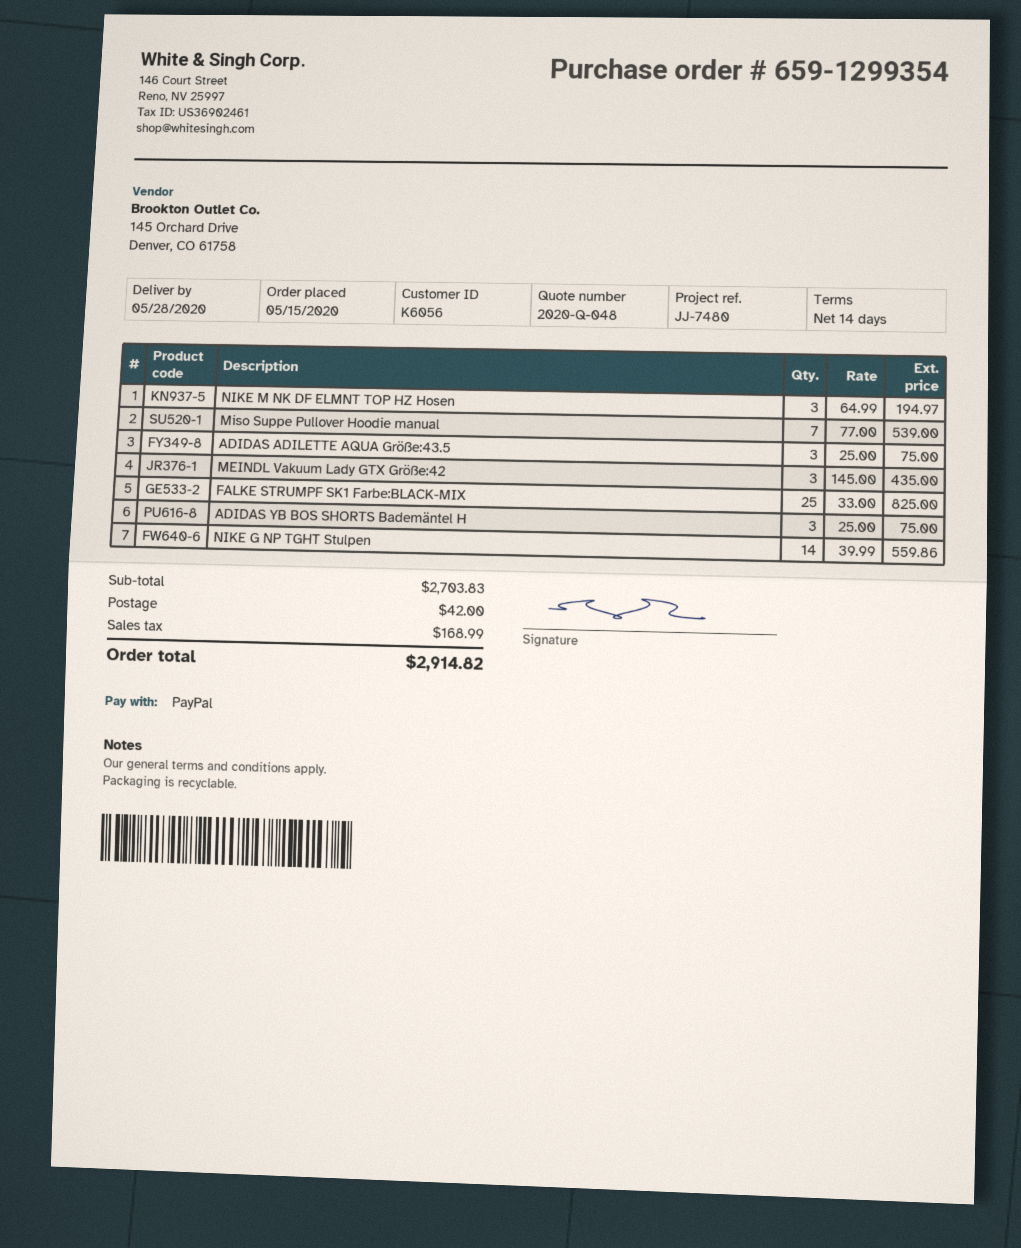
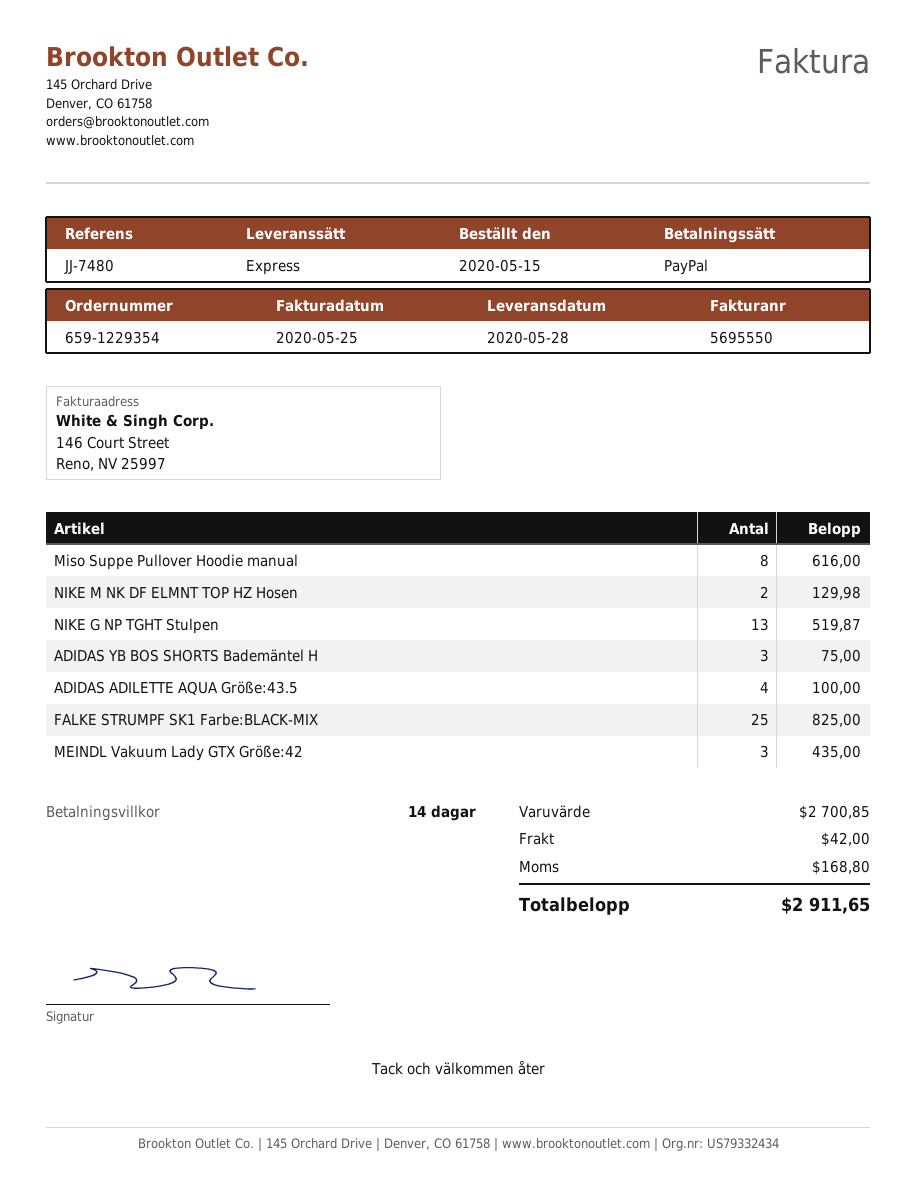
order number: 659-1299354 -> 659-1229354
NIKE M NK DF ELMNT TOP HZ Hosen: 3 for 194.97 -> 2 for 129.98
Miso Suppe Pullover Hoodie manual: 7 for 539.00 -> 8 for 616.00
ADIDAS ADILETTE AQUA Größe:43.5: 3 for 75.00 -> 4 for 100.00
NIKE G NP TGHT Stulpen: 14 for 559.86 -> 13 for 519.87
subtotal: 2703.83 -> 2700.85
tax: 168.99 -> 168.80
total: 2914.82 -> 2911.65

